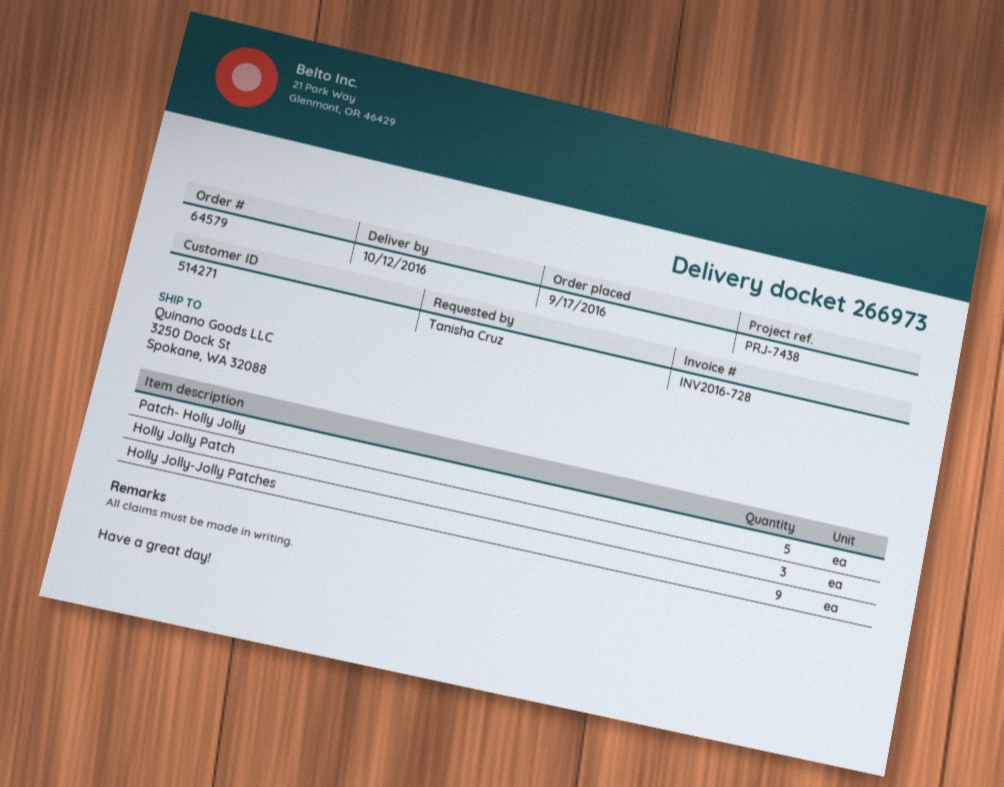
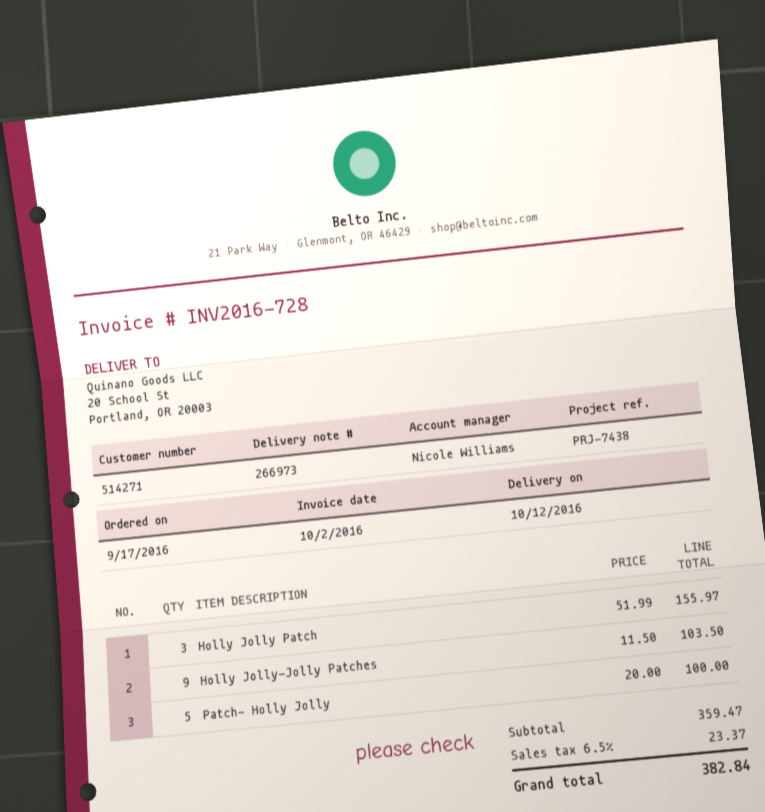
ship to: 3250 Dock St, Spokane, WA 32088 -> 20 School St, Portland, OR 20003

